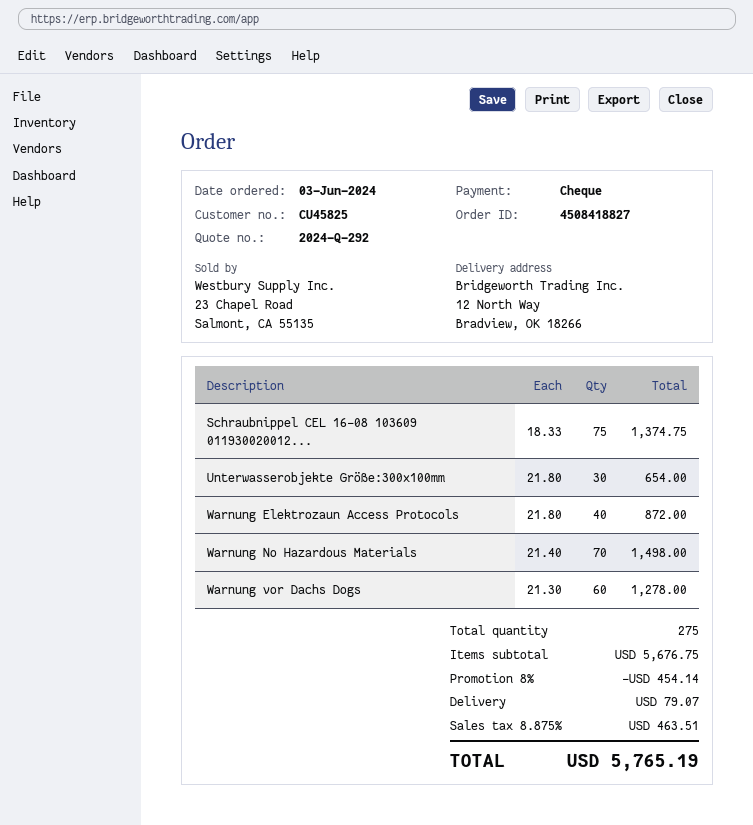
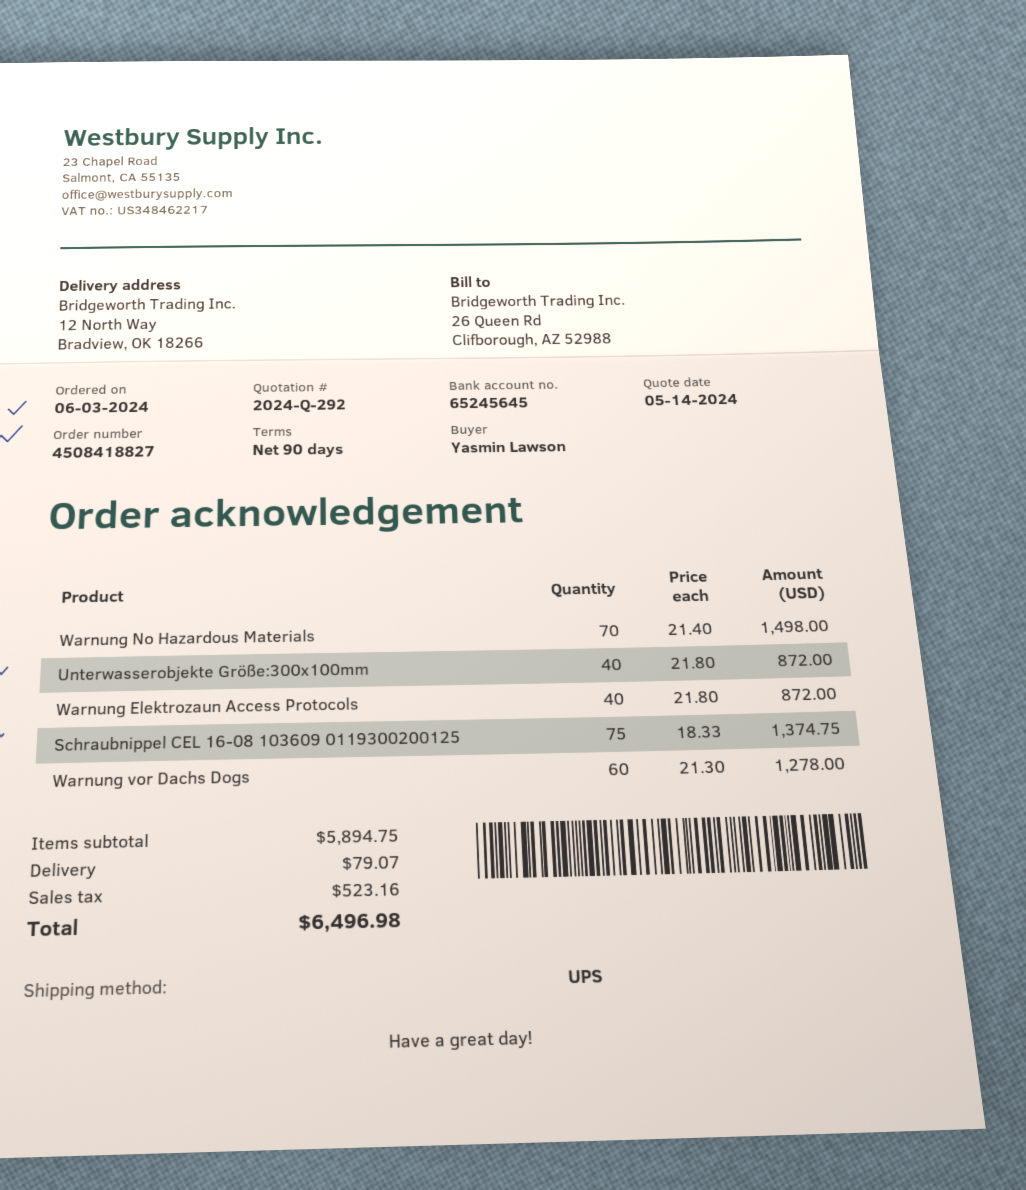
Unterwasserobjekte Größe:300x100mm: 30 x 21.80 = 654.00 -> 40 x 21.80 = 872.00
subtotal: 5676.75 -> 5894.75
discount: 8% = 454.14 -> none
tax: 463.51 -> 523.16
total: 5765.19 -> 6496.98

